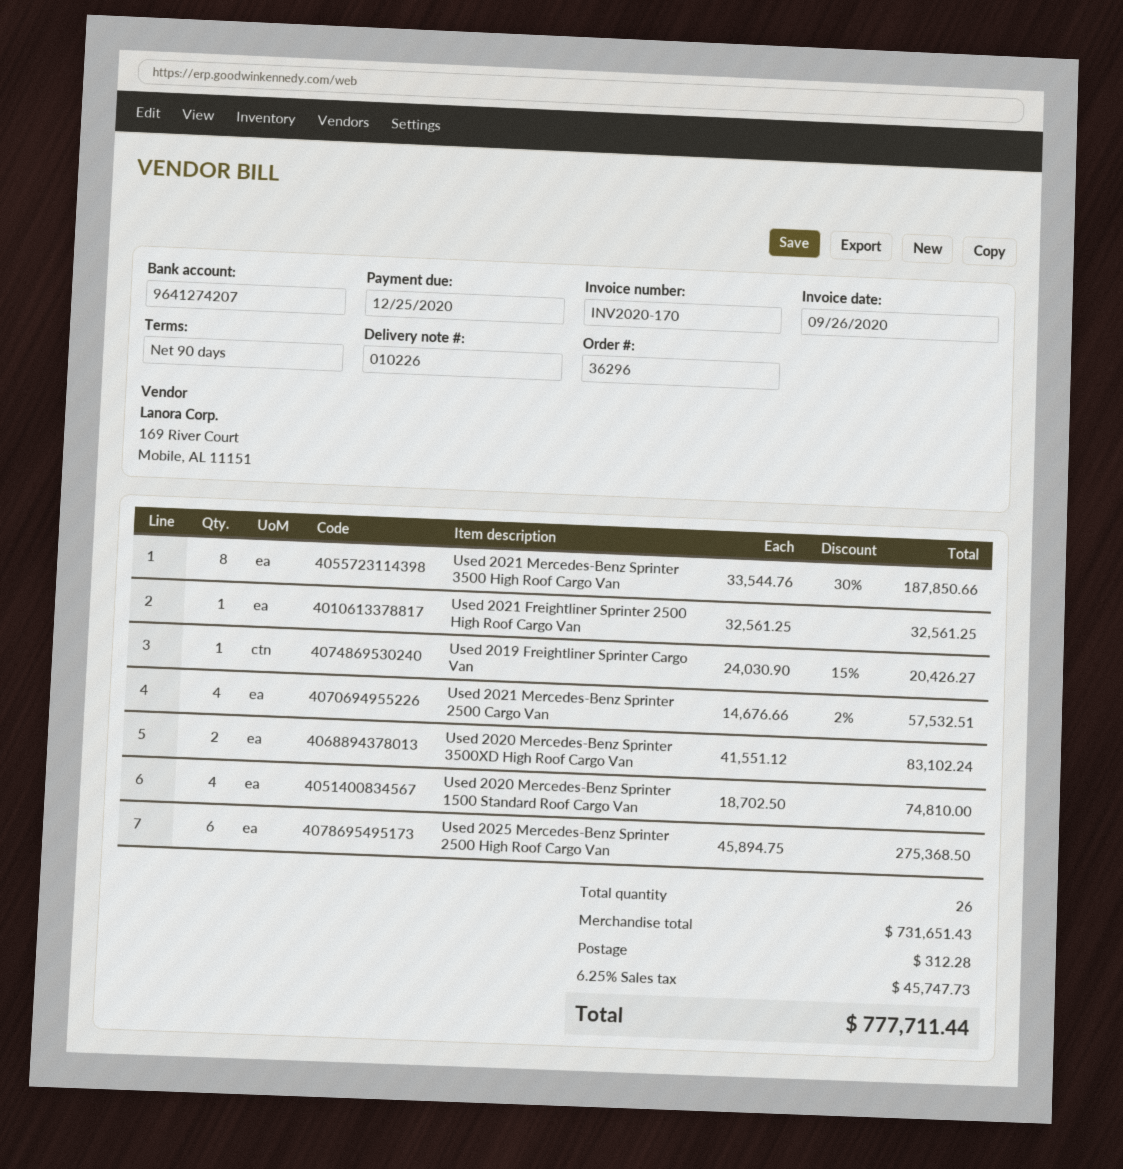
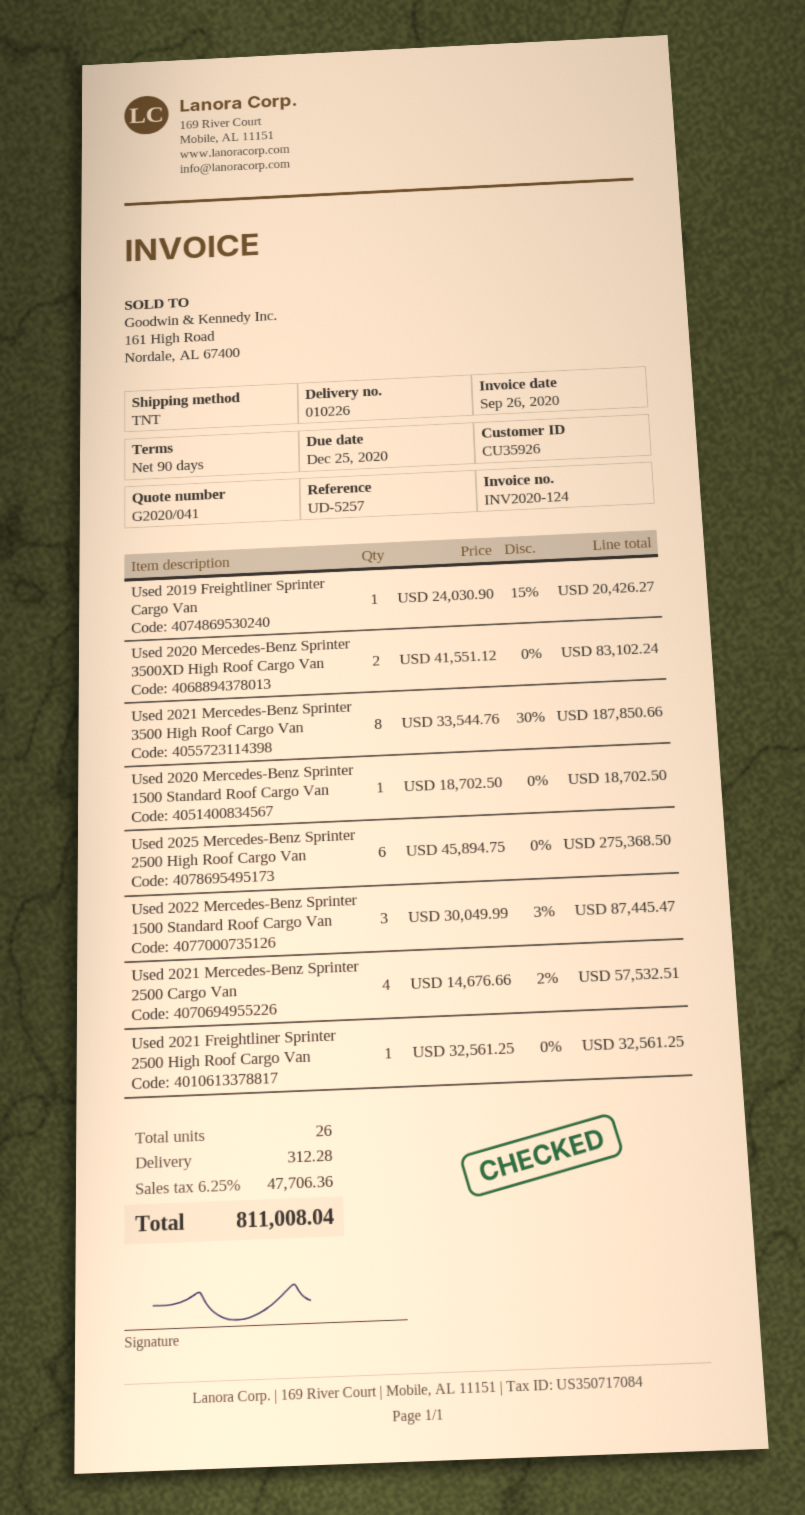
invoice number: INV2020-170 -> INV2020-124
Used 2020 Mercedes-Benz Sprinter 1500 Standard Roof Cargo Van: 4 x 18702.50 = 74810.00 -> 1 x 18702.50 = 18702.50
Used 2022 Mercedes-Benz Sprinter 1500 Standard Roof Cargo Van: none -> 3 x 30049.99 - 3% = 87445.47
tax: 6.25% = 45747.73 -> 6.25% = 47706.36
total: 777711.44 -> 811008.04

